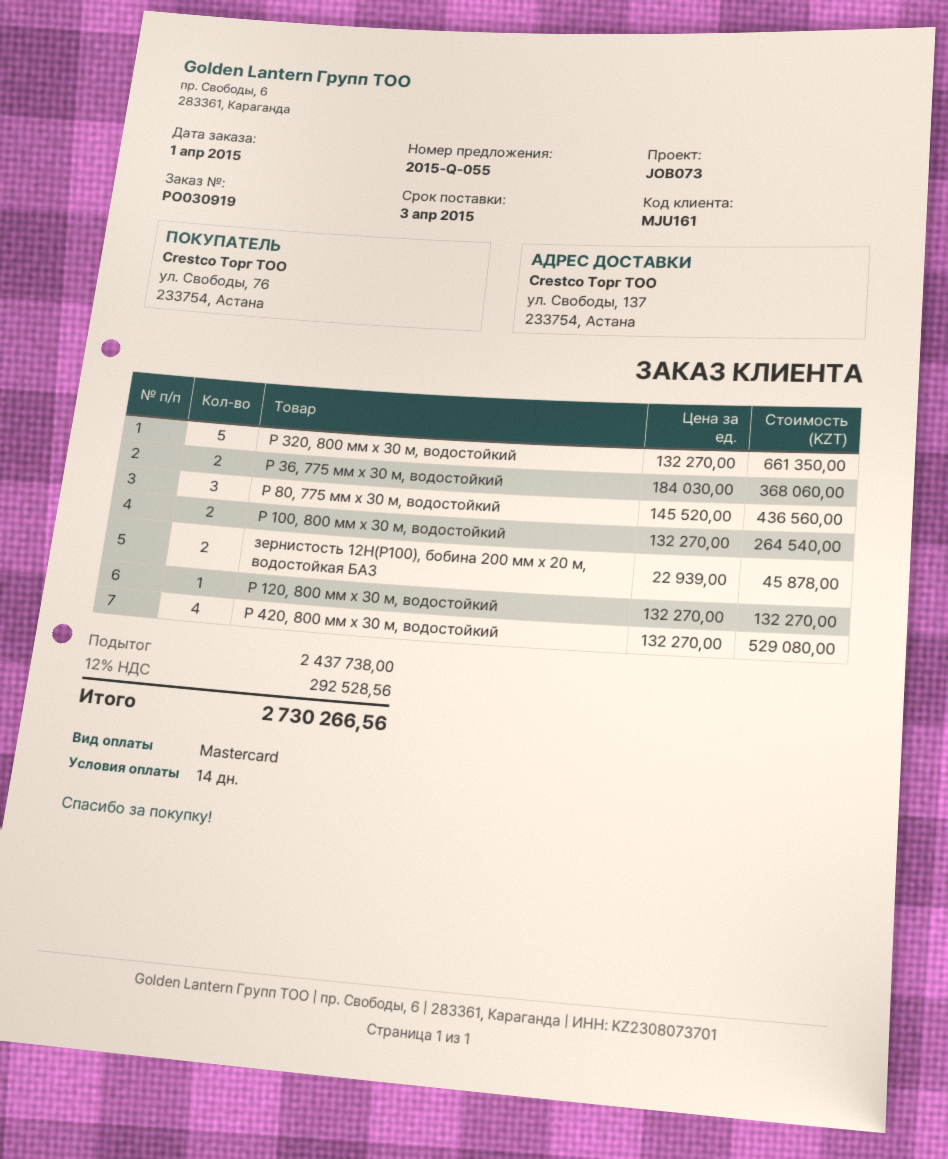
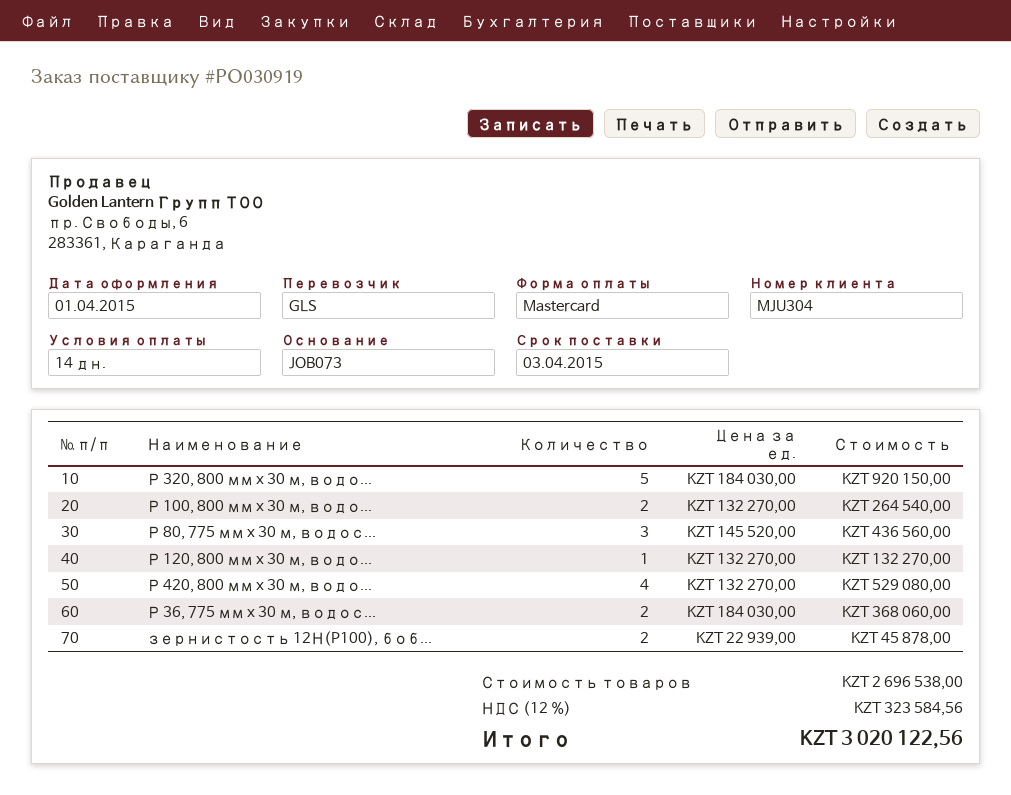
customer number: MJU161 -> MJU304
Р 320, 800 мм x 30 м, водостойкий: 5 x 132270.00 = 661350.00 -> 5 x 184030.00 = 920150.00
subtotal: 2437738.00 -> 2696538.00
tax: 12% = 292528.56 -> 12% = 323584.56
total: 2730266.56 -> 3020122.56

